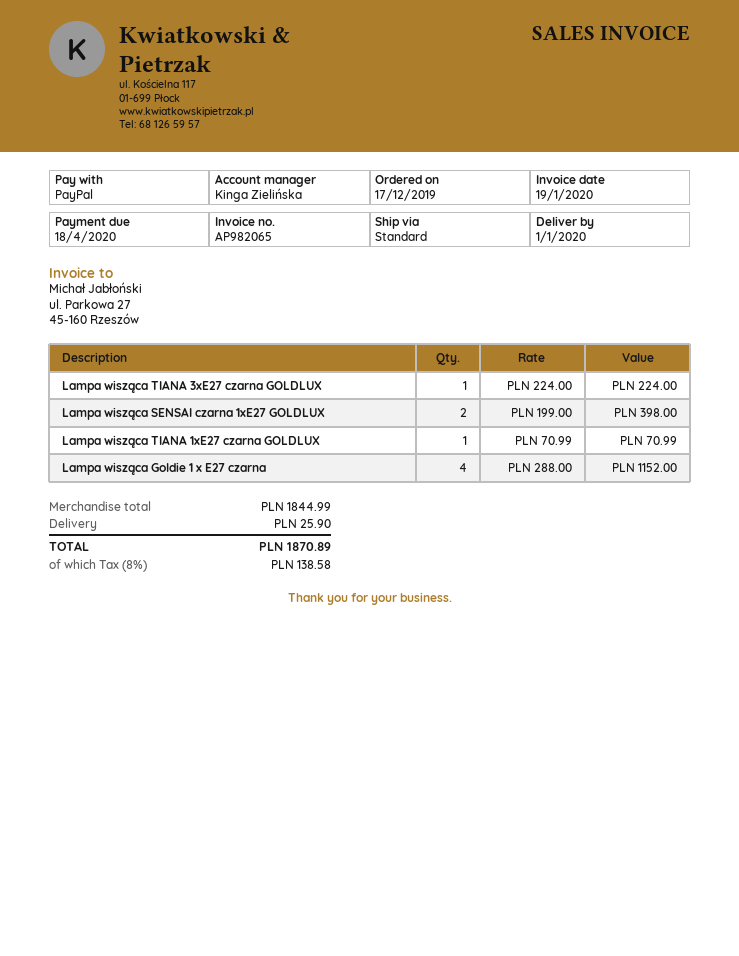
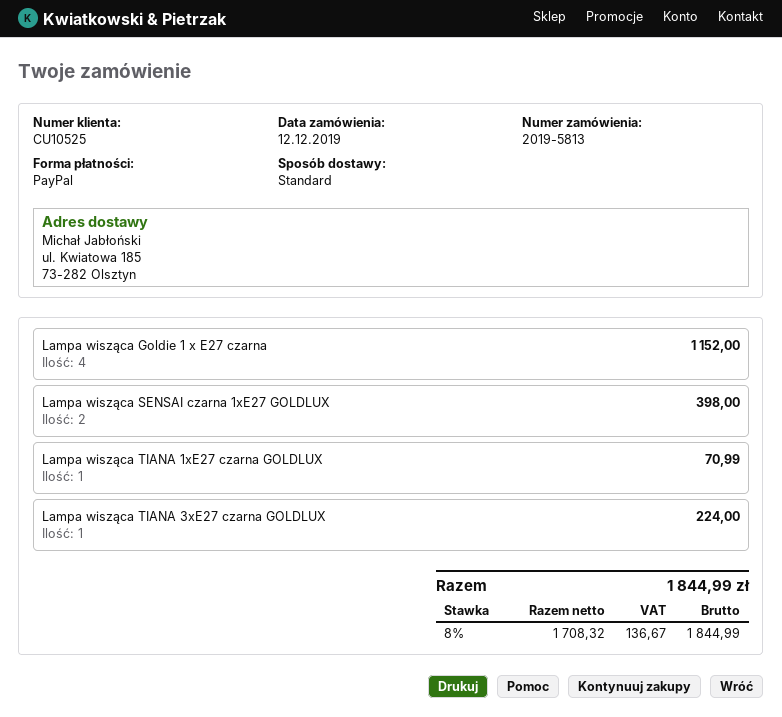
order date: 2019-12-17 -> 2019-12-12
shipping: 25.90 -> none
tax: 8% = 138.58 -> 8% = 136.67
total: 1870.89 -> 1844.99

